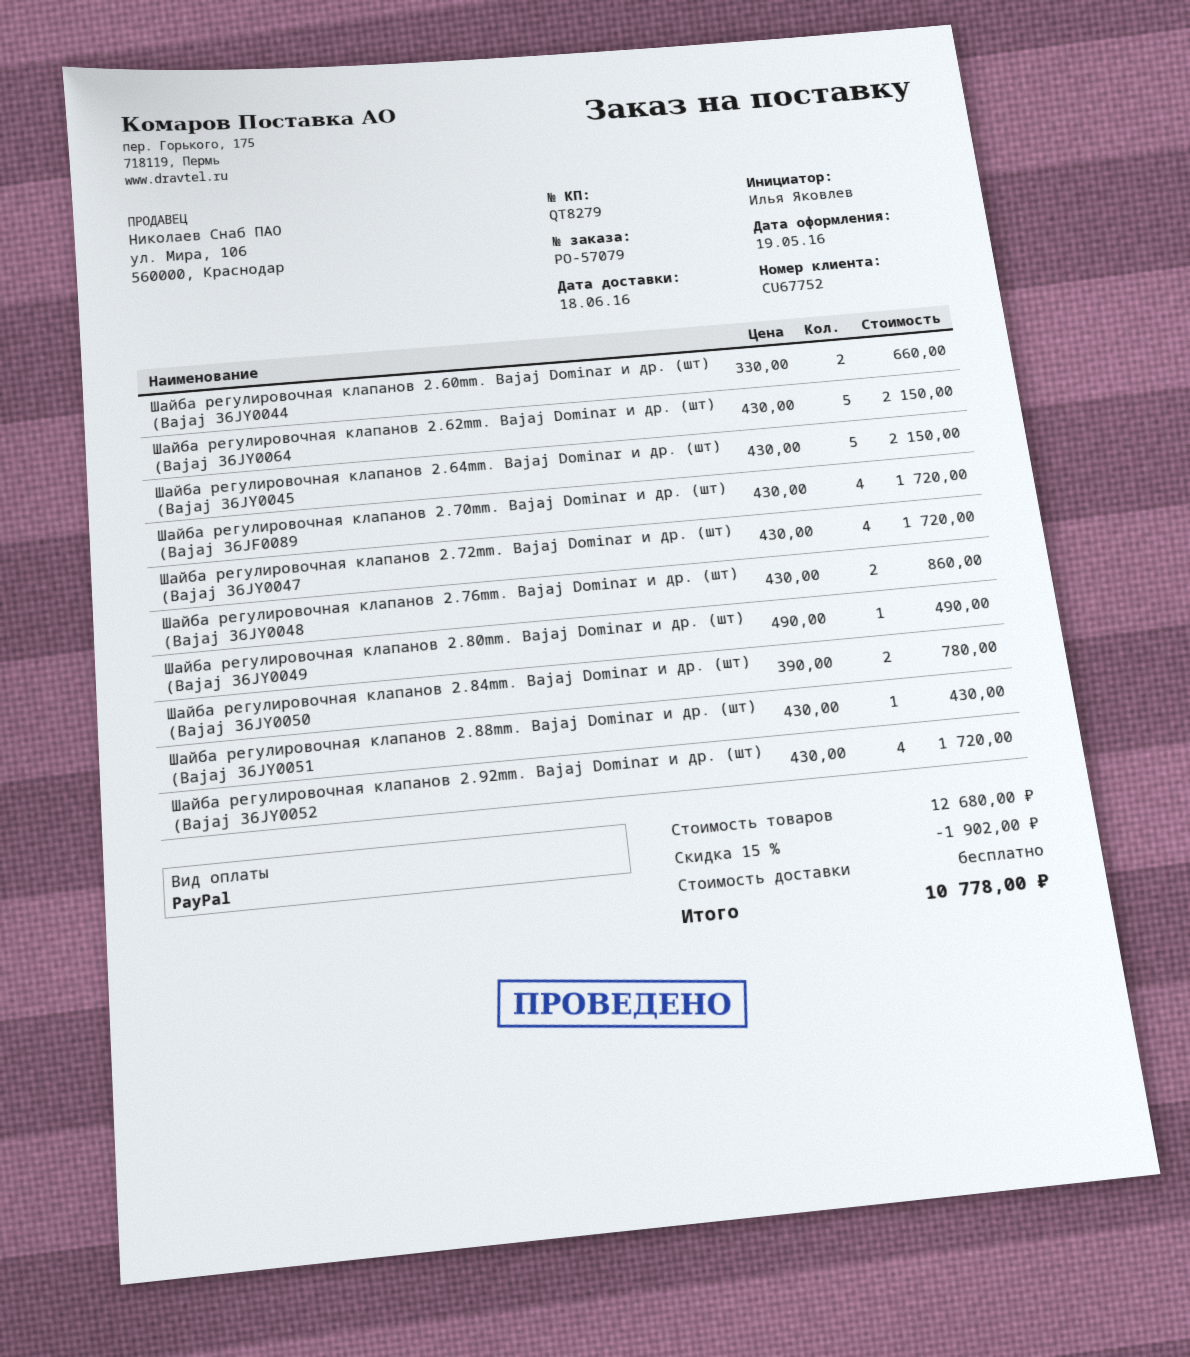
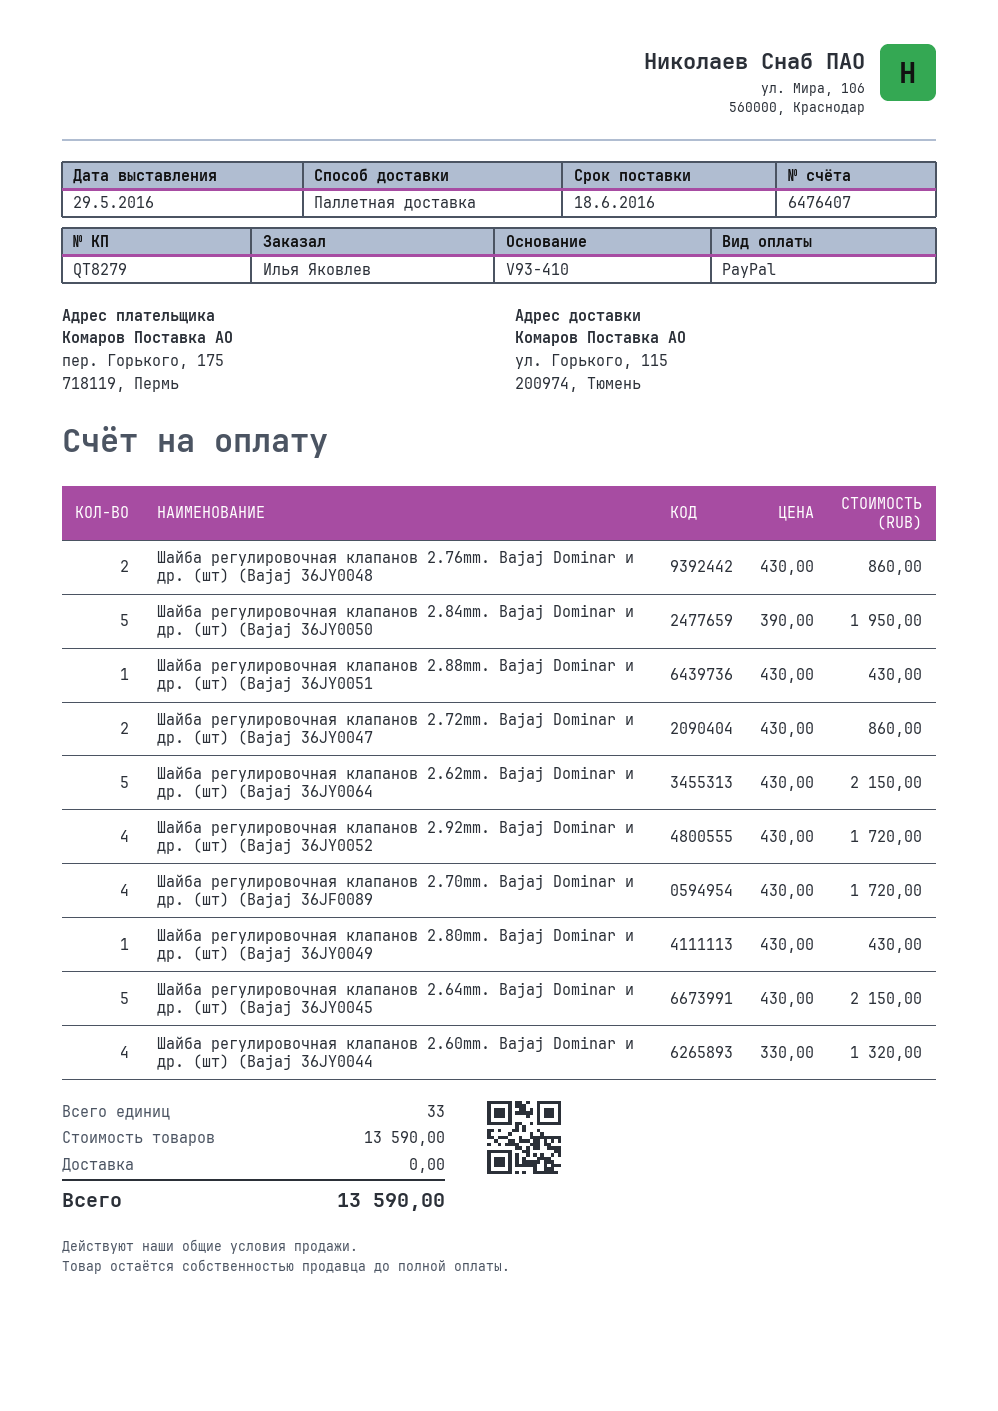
Шайба регулировочная клапанов 2.60mm. Bajaj Dominar и др. (шт) (Bajaj 36JY0044: 2 x 330.00 = 660.00 -> 4 x 330.00 = 1320.00
Шайба регулировочная клапанов 2.72mm. Bajaj Dominar и др. (шт) (Bajaj 36JY0047: 4 x 430.00 = 1720.00 -> 2 x 430.00 = 860.00
Шайба регулировочная клапанов 2.80mm. Bajaj Dominar и др. (шт) (Bajaj 36JY0049: 1 x 490.00 = 490.00 -> 1 x 430.00 = 430.00
Шайба регулировочная клапанов 2.84mm. Bajaj Dominar и др. (шт) (Bajaj 36JY0050: 2 x 390.00 = 780.00 -> 5 x 390.00 = 1950.00
subtotal: 12680.00 -> 13590.00
discount: 15% = 1902.00 -> none
total: 10778.00 -> 13590.00

